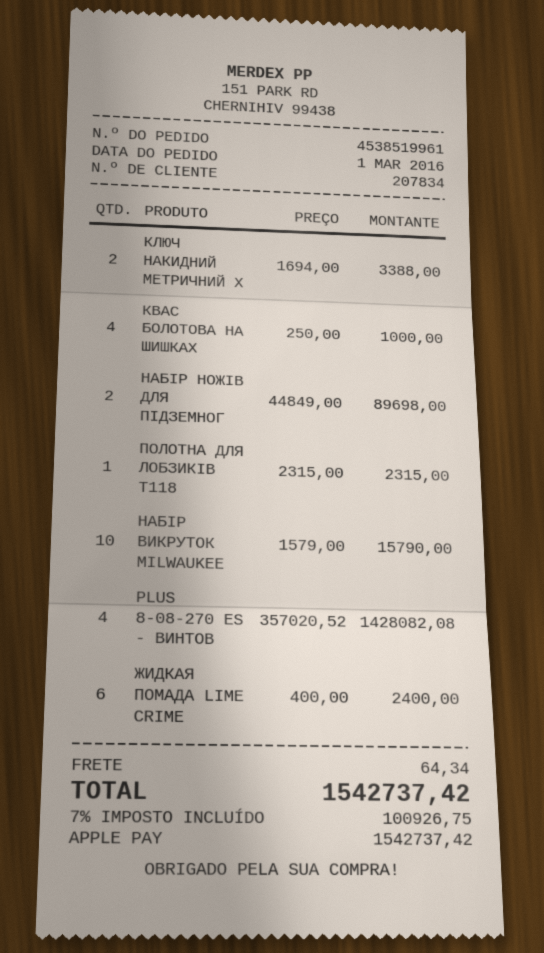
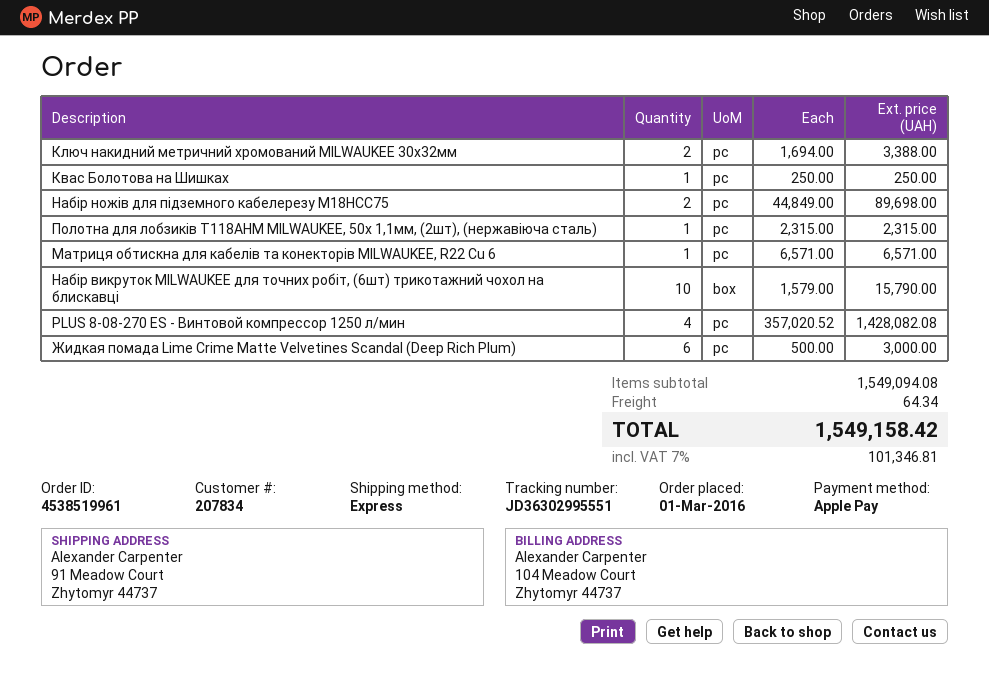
КВАС БОЛОТОВА НА ШИШКАХ: 4 x 250.00 = 1000.00 -> 1 x 250.00 = 250.00
ЖИДКАЯ ПОМАДА LIME CRIME: 6 x 400.00 = 2400.00 -> 6 x 500.00 = 3000.00
Матриця обтискна для кабелів та конекторів MILWAUKEE, R22 Cu 6: none -> 1 x 6571.00 = 6571.00
tax: 7% = 100926.75 -> 7% = 101346.81
total: 1542737.42 -> 1549158.42

